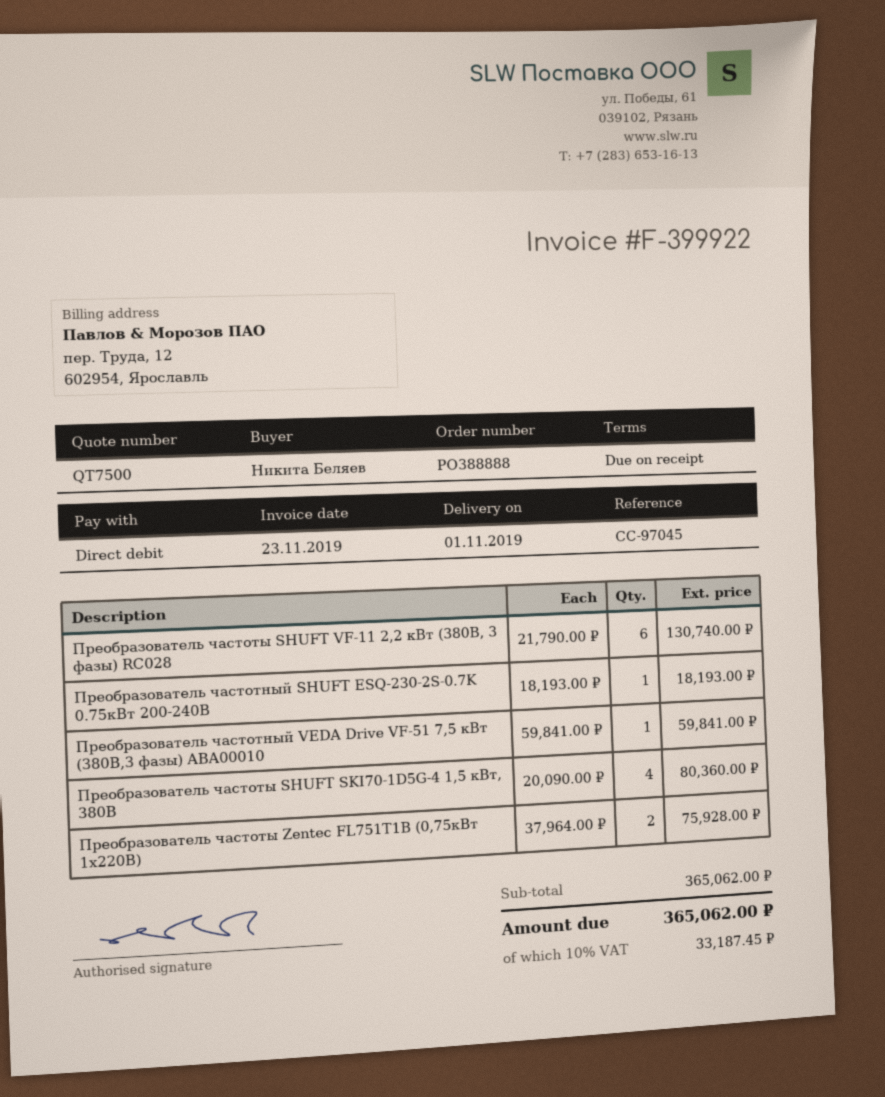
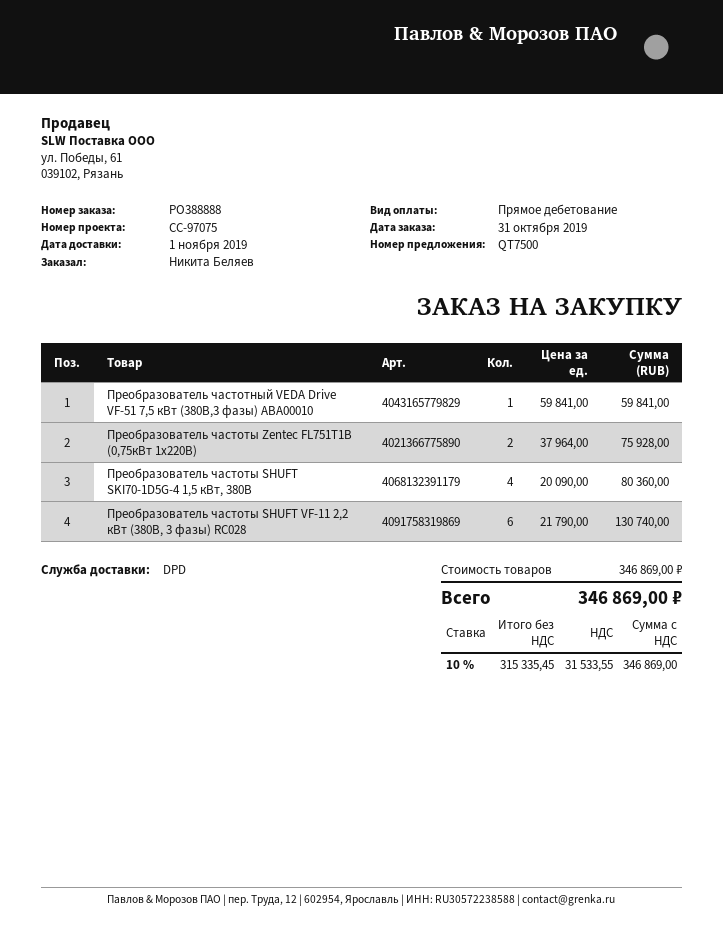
reference: CC-97045 -> CC-97075
Преобразователь частотный SHUFT ESQ-230-2S-0.7K 0.75кВт 200-240В: 1 x 18193.00 = 18193.00 -> none
subtotal: 365062.00 -> 346869.00
tax: 10% = 33187.45 -> 10% = 31533.55
total: 365062.00 -> 346869.00

